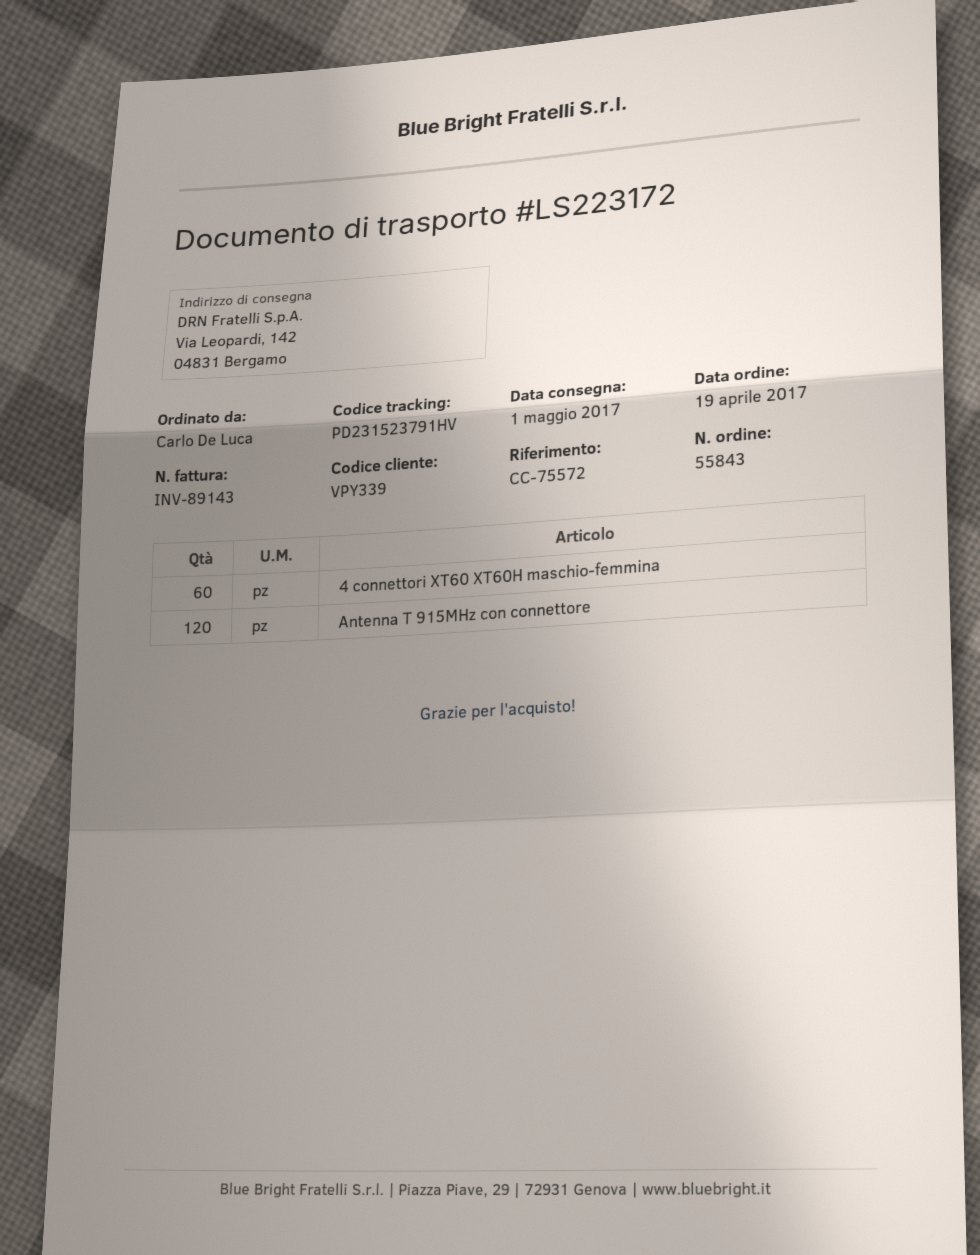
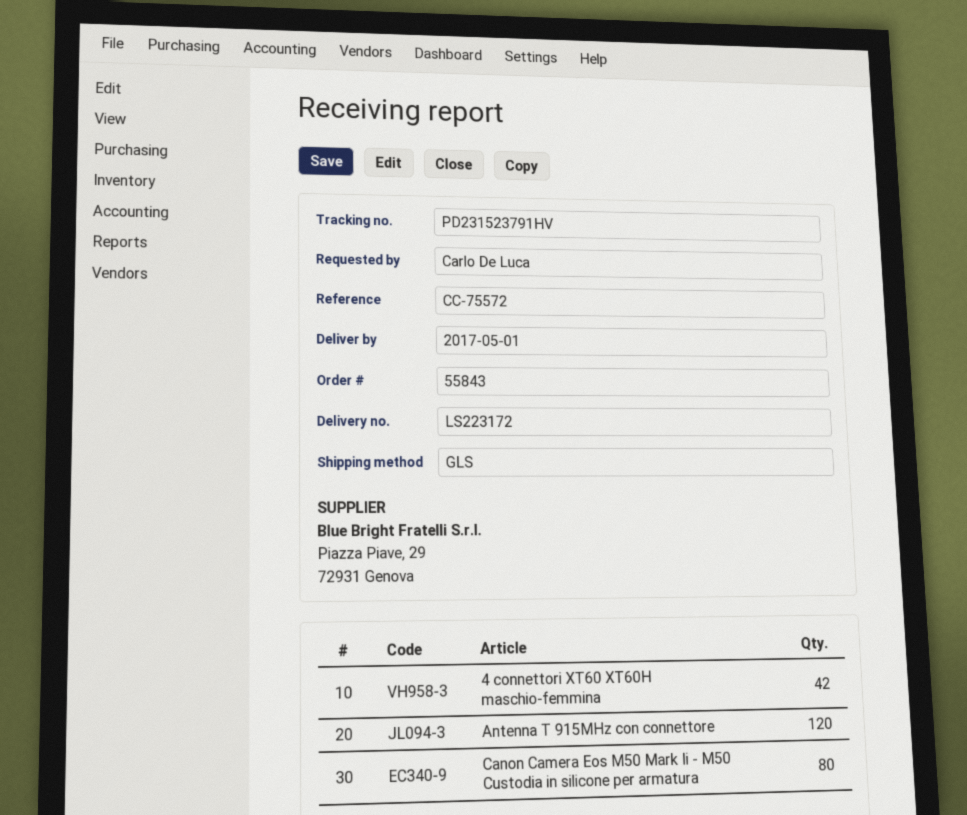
4 connettori XT60 XT60H maschio-femmina: 60 -> 42
Canon Camera Eos M50 Mark Ii - M50 Custodia in silicone per armatura: none -> 80

